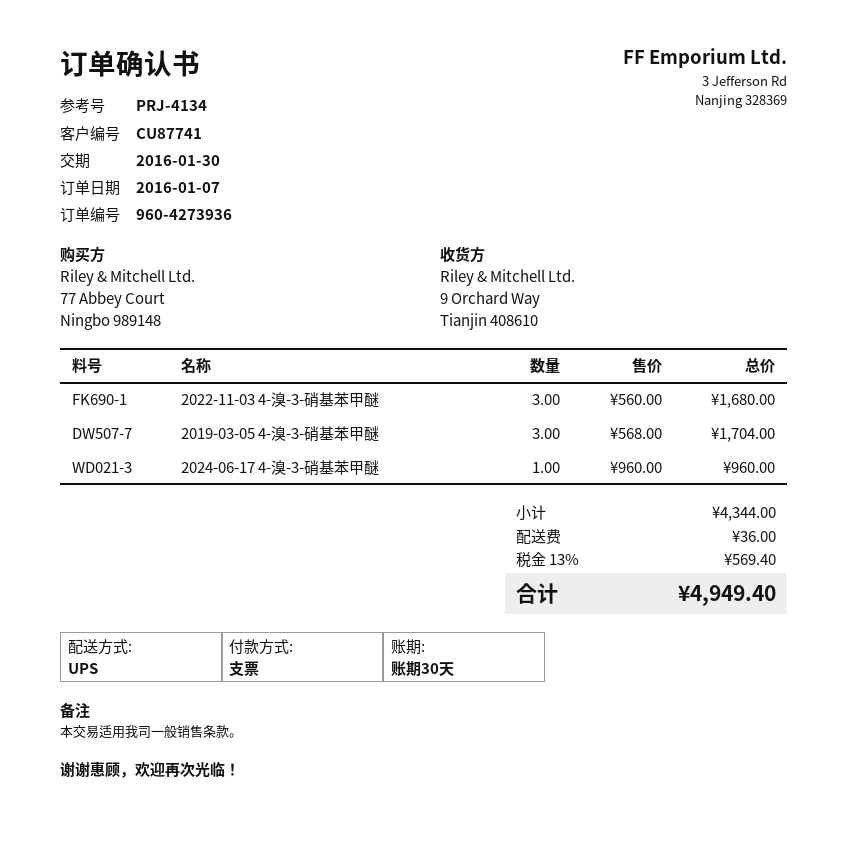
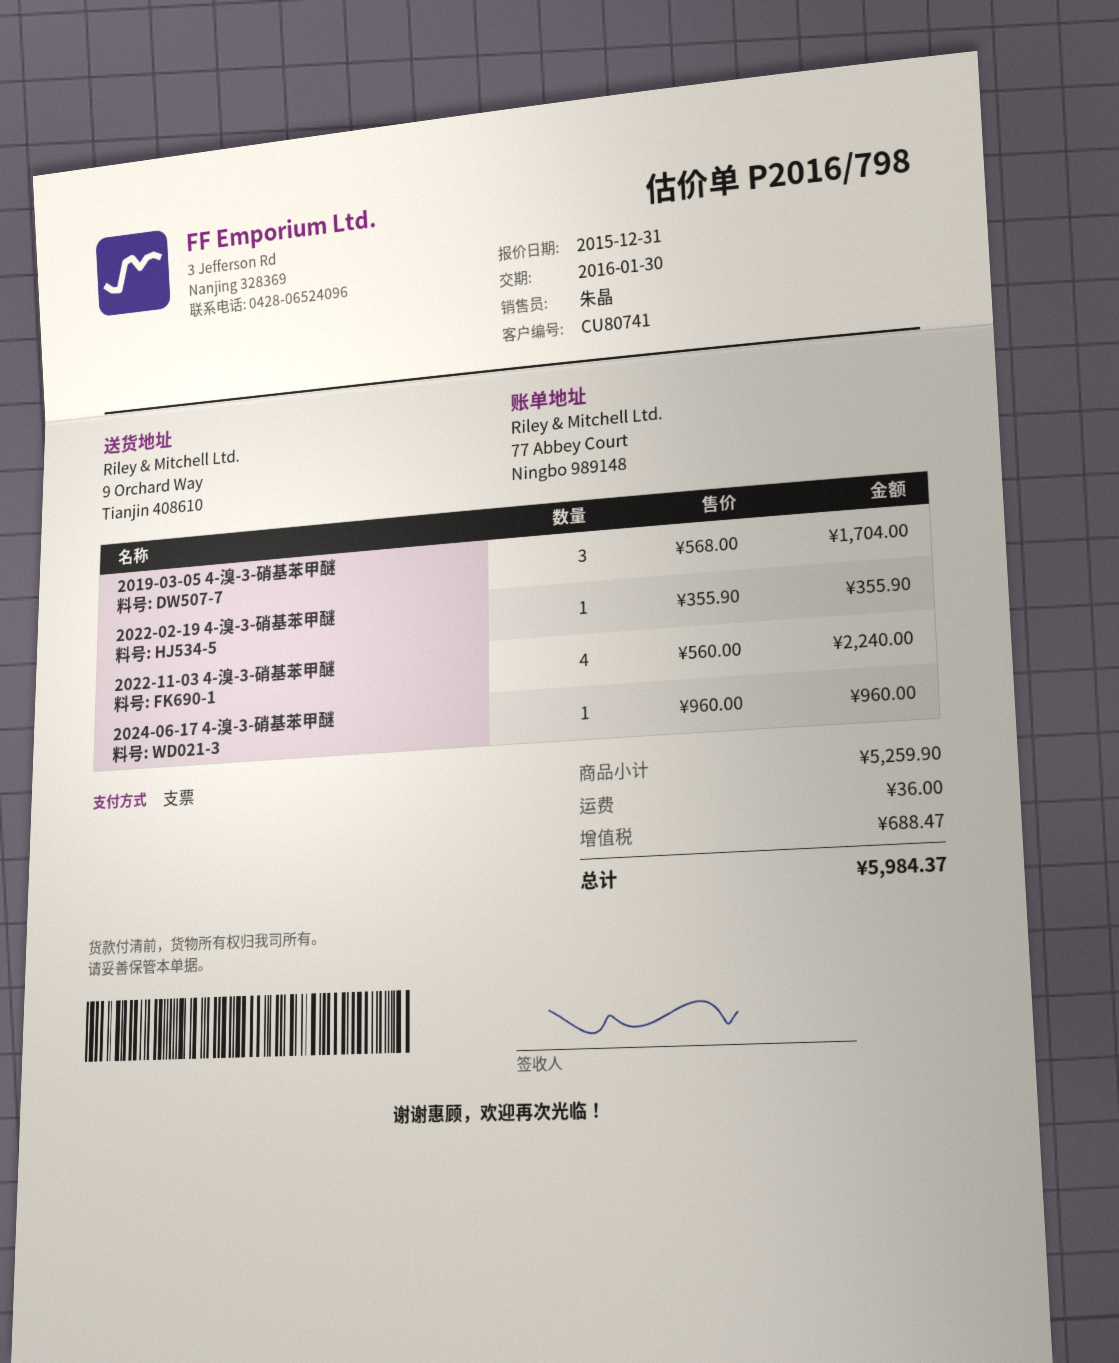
customer number: CU87741 -> CU80741
2022-11-03 4-溴-3-硝基苯甲醚: 3 x 560.00 = 1680.00 -> 4 x 560.00 = 2240.00
2022-02-19 4-溴-3-硝基苯甲醚: none -> 1 x 355.90 = 355.90
subtotal: 4344.00 -> 5259.90
tax: 569.40 -> 688.47
total: 4949.40 -> 5984.37

